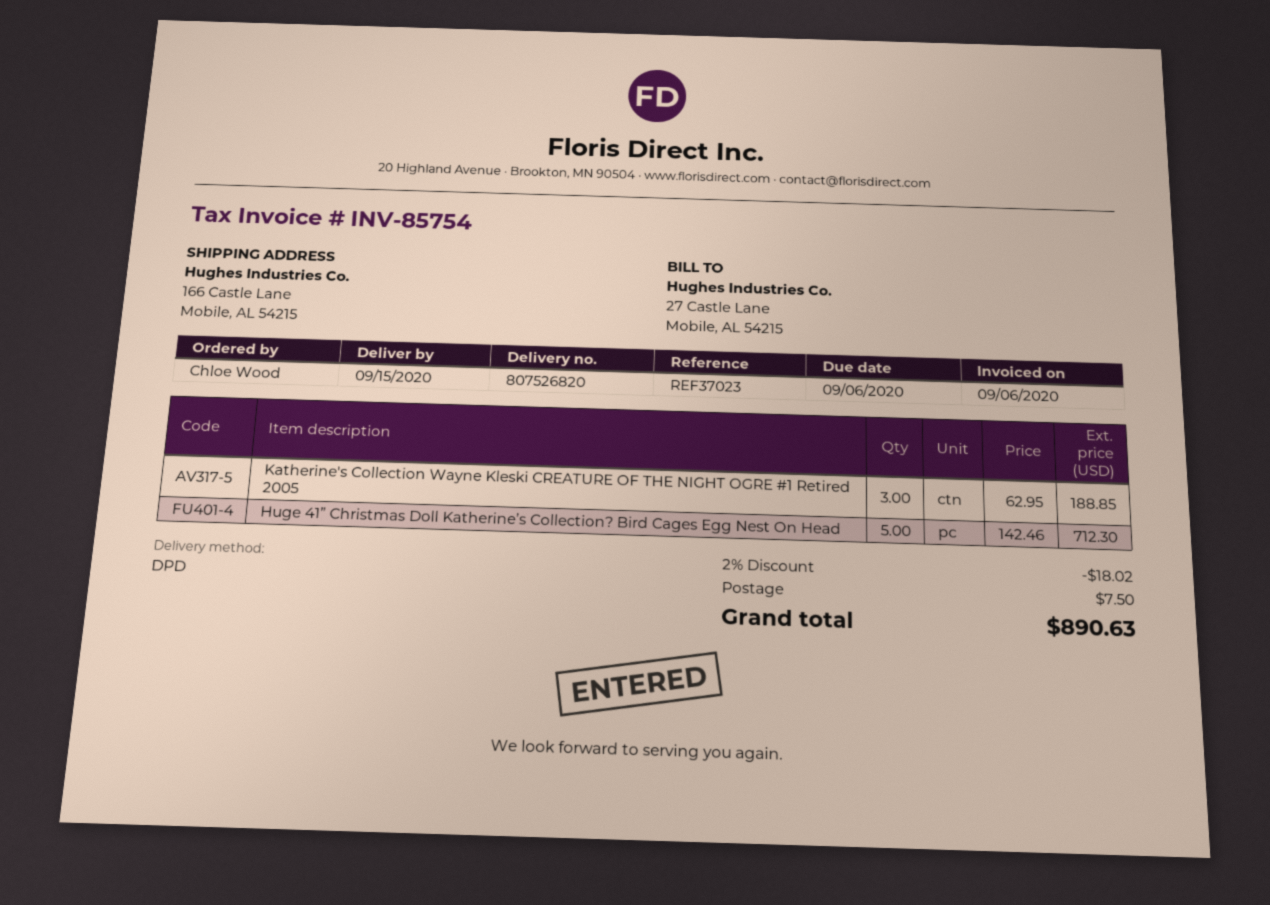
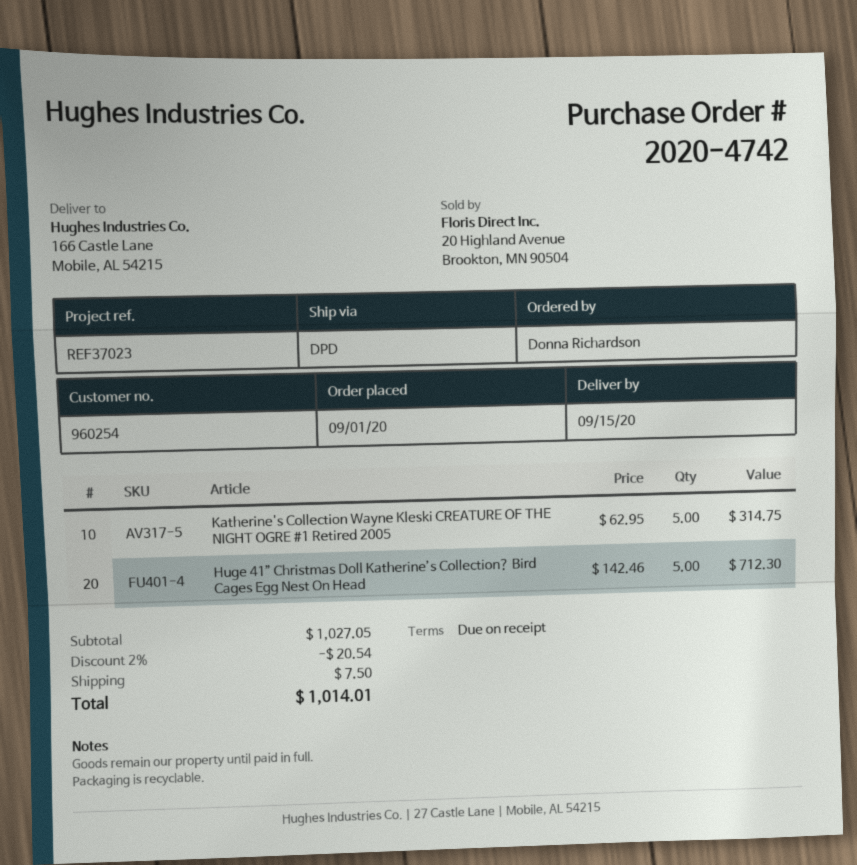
ordered by: Chloe Wood -> Donna Richardson
Katherine's Collection Wayne Kleski CREATURE OF THE NIGHT OGRE #1 Retired 2005: 3 x 62.95 = 188.85 -> 5 x 62.95 = 314.75
discount: 2% = 18.02 -> 2% = 20.54
total: 890.63 -> 1014.01

